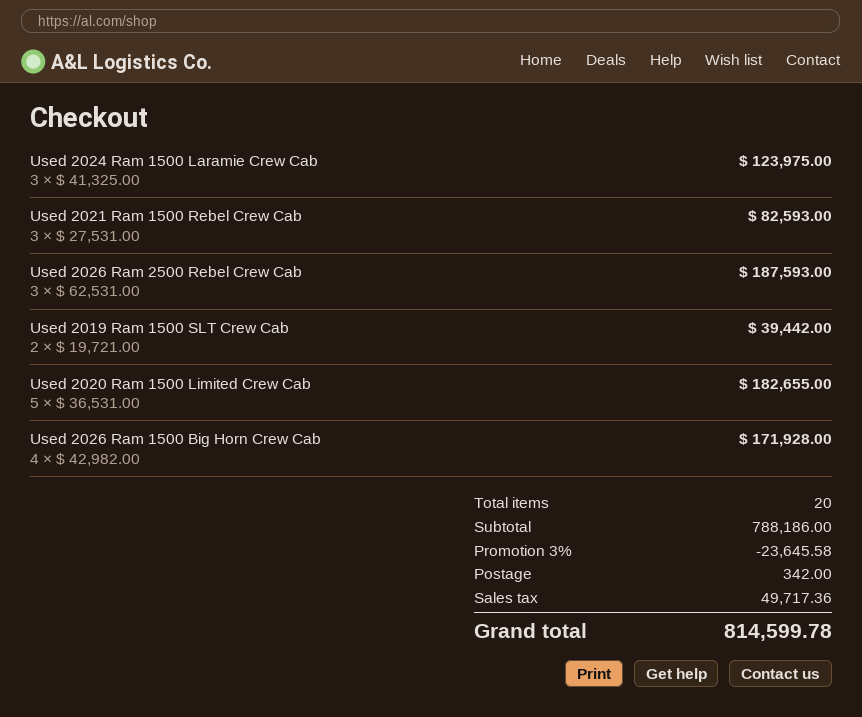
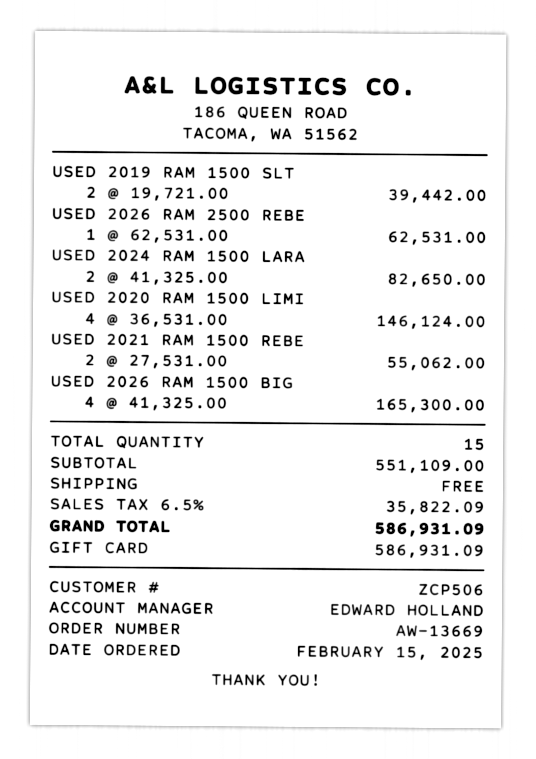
Used 2024 Ram 1500 Laramie Crew Cab: 3 x 41325.00 = 123975.00 -> 2 x 41325.00 = 82650.00
Used 2021 Ram 1500 Rebel Crew Cab: 3 x 27531.00 = 82593.00 -> 2 x 27531.00 = 55062.00
Used 2026 Ram 2500 Rebel Crew Cab: 3 x 62531.00 = 187593.00 -> 1 x 62531.00 = 62531.00
Used 2020 Ram 1500 Limited Crew Cab: 5 x 36531.00 = 182655.00 -> 4 x 36531.00 = 146124.00
Used 2026 Ram 1500 Big Horn Crew Cab: 4 x 42982.00 = 171928.00 -> 4 x 41325.00 = 165300.00
total quantity: 20 -> 15
subtotal: 788186.00 -> 551109.00
discount: 3% = 23645.58 -> none
shipping: 342.00 -> 0.00
tax: 49717.36 -> 35822.09
total: 814599.78 -> 586931.09

